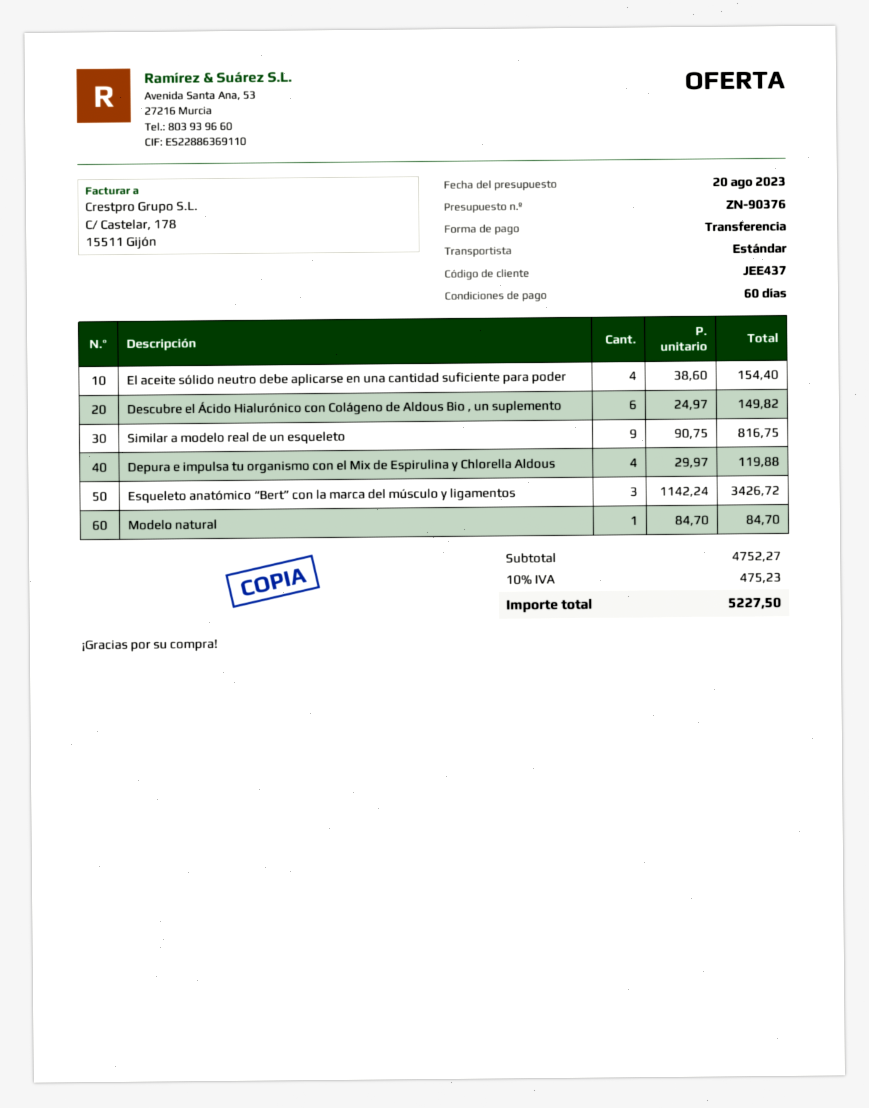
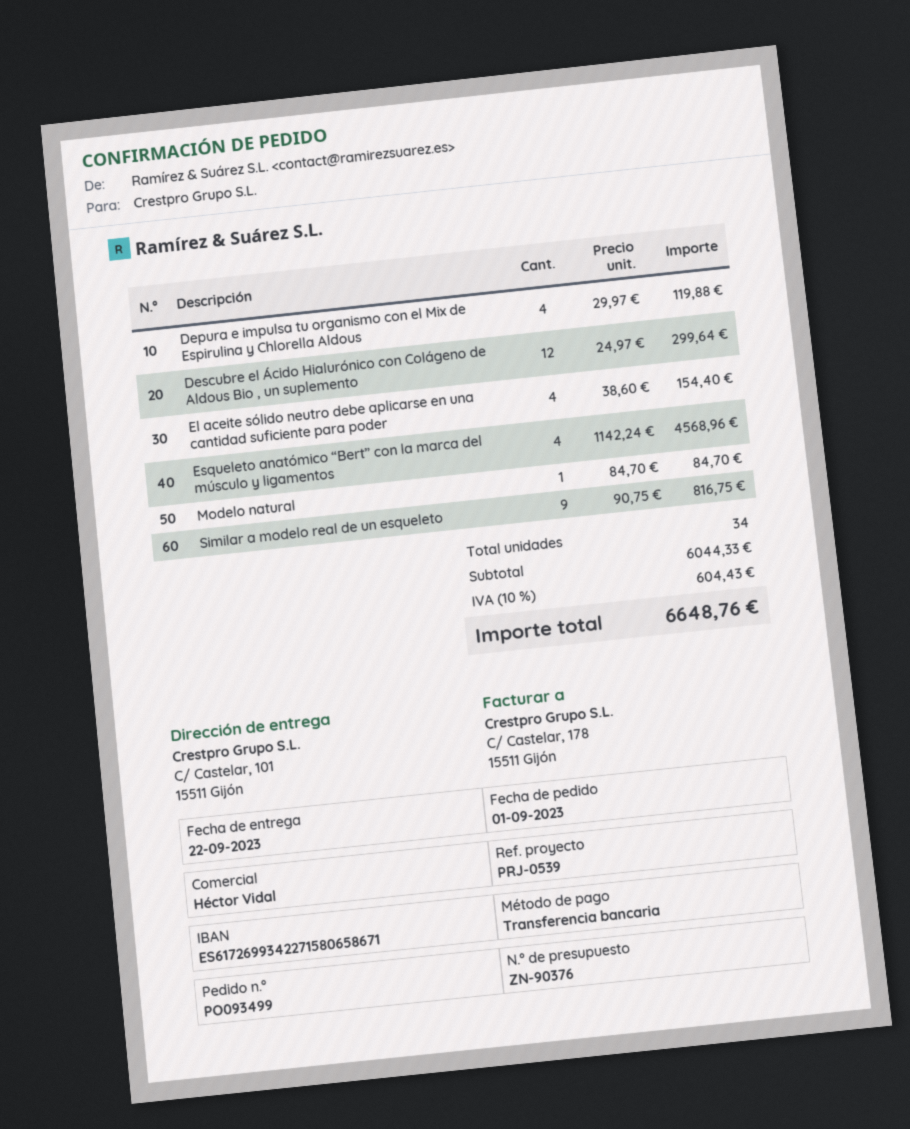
Descubre el Ácido Hialurónico con Colágeno de Aldous Bio , un suplemento: 6 x 24.97 = 149.82 -> 12 x 24.97 = 299.64
Esqueleto anatómico “Bert” con la marca del músculo y ligamentos: 3 x 1142.24 = 3426.72 -> 4 x 1142.24 = 4568.96
subtotal: 4752.27 -> 6044.33
tax: 10% = 475.23 -> 10% = 604.43
total: 5227.50 -> 6648.76

